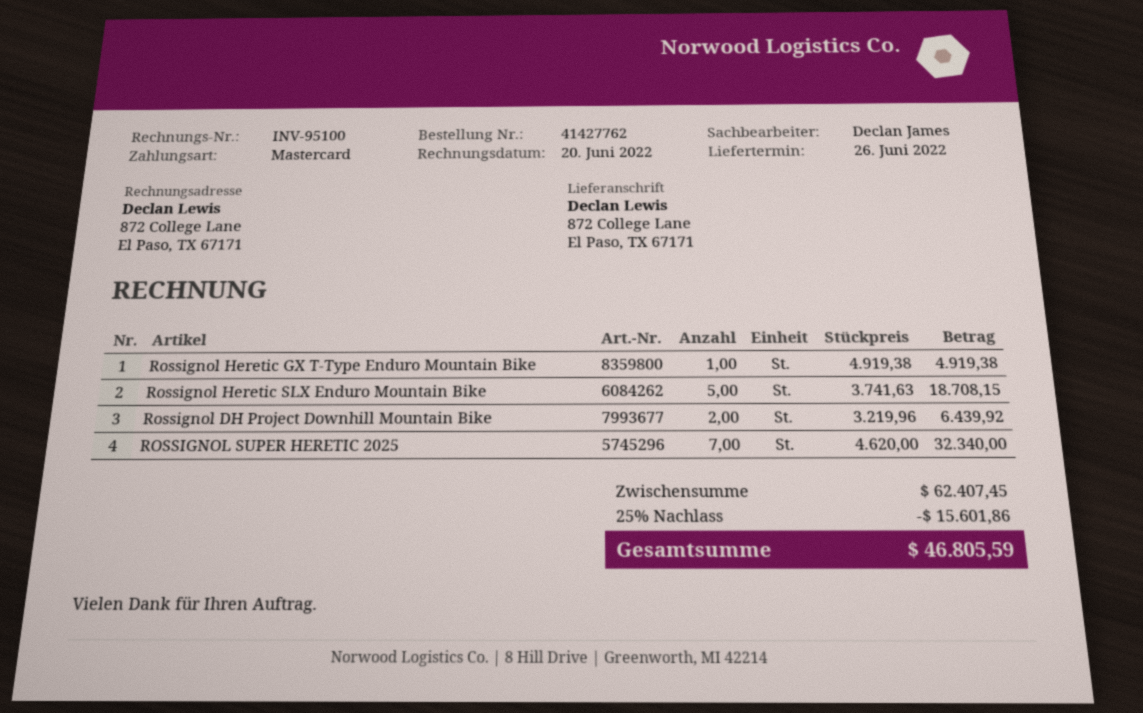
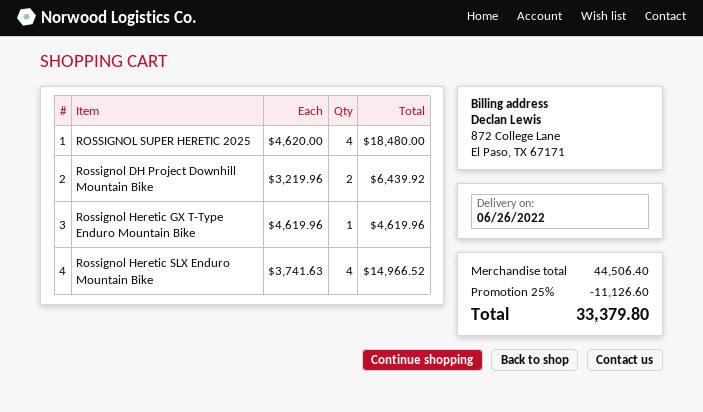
Rossignol Heretic GX T-Type Enduro Mountain Bike: 1 x 4919.38 = 4919.38 -> 1 x 4619.96 = 4619.96
Rossignol Heretic SLX Enduro Mountain Bike: 5 x 3741.63 = 18708.15 -> 4 x 3741.63 = 14966.52
ROSSIGNOL SUPER HERETIC 2025: 7 x 4620.00 = 32340.00 -> 4 x 4620.00 = 18480.00
subtotal: 62407.45 -> 44506.40
discount: 25% = 15601.86 -> 25% = 11126.60
total: 46805.59 -> 33379.80

